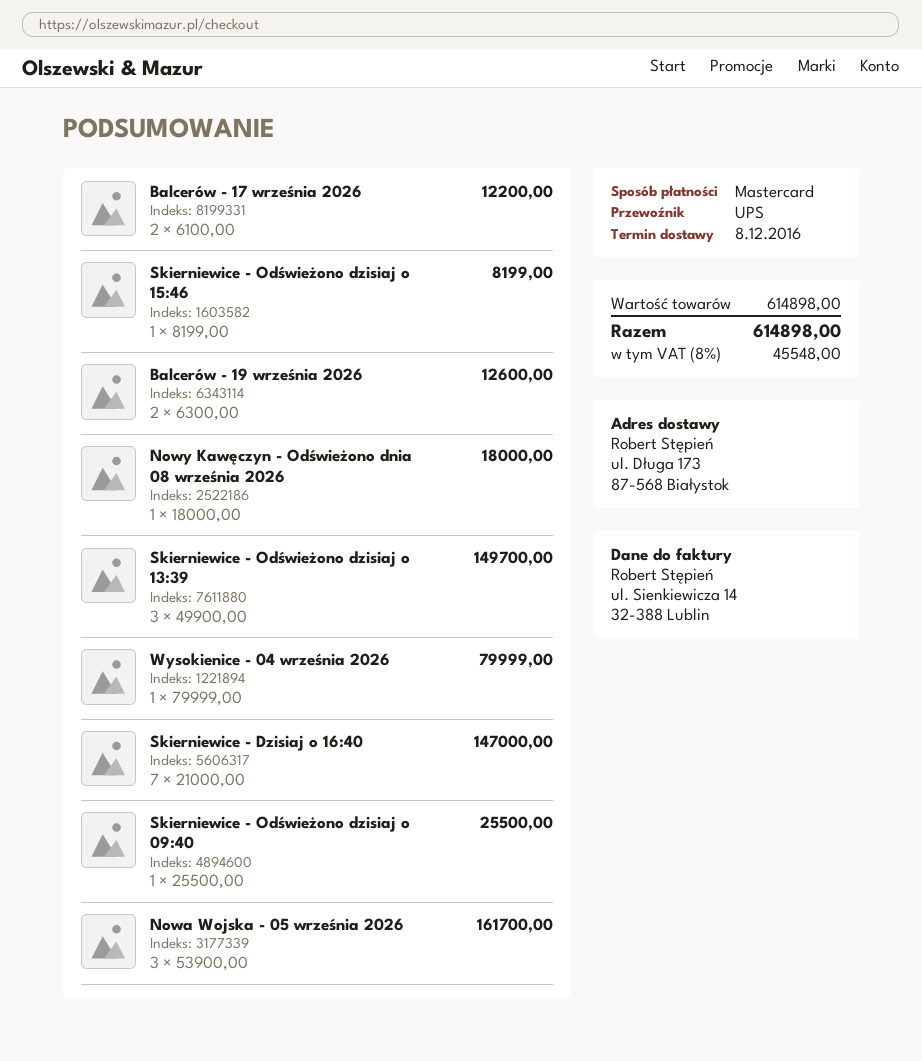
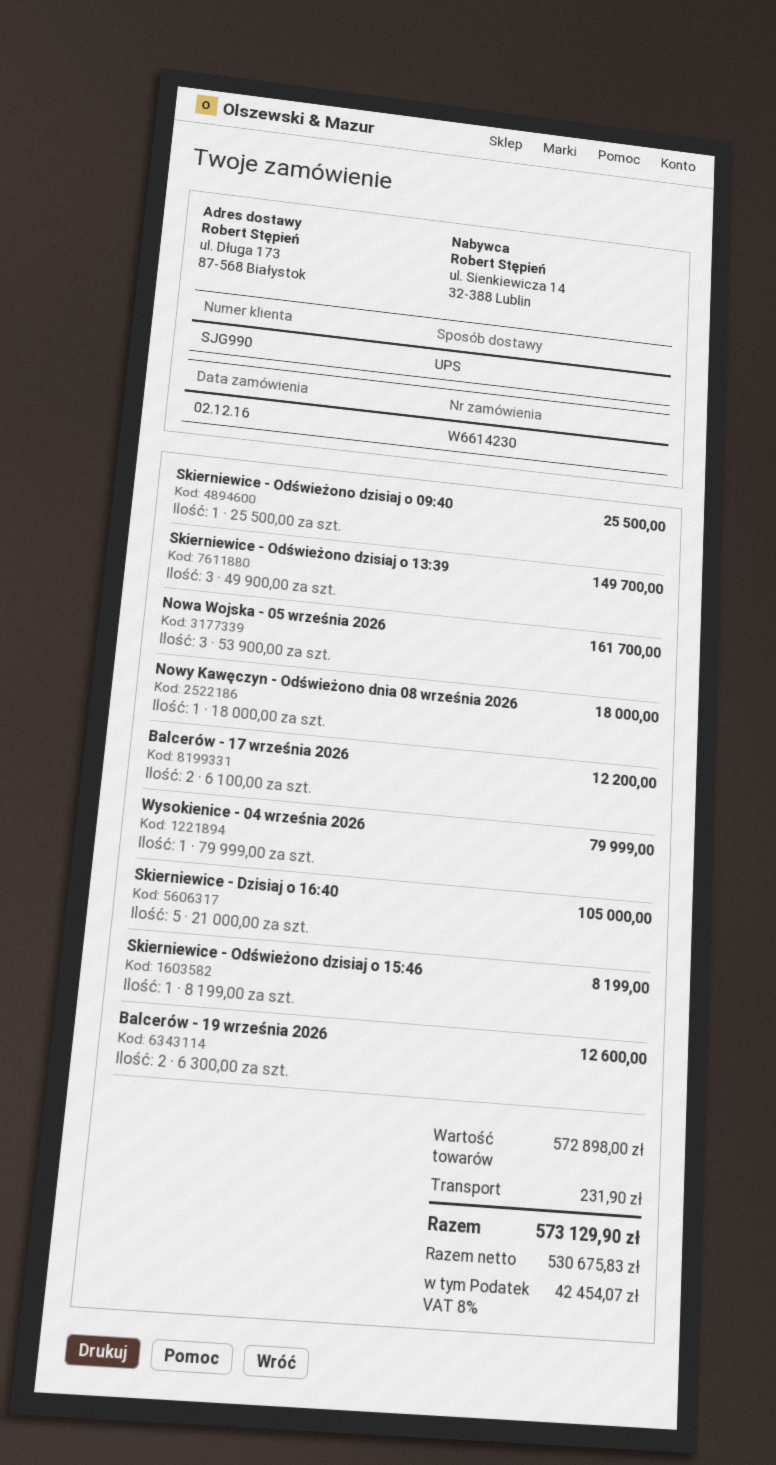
Skierniewice - Dzisiaj o 16:40: 7 x 21000.00 = 147000.00 -> 5 x 21000.00 = 105000.00
subtotal: 614898.00 -> 572898.00
shipping: none -> 231.90
tax: 8% = 45548.00 -> 8% = 42454.07
total: 614898.00 -> 573129.90

